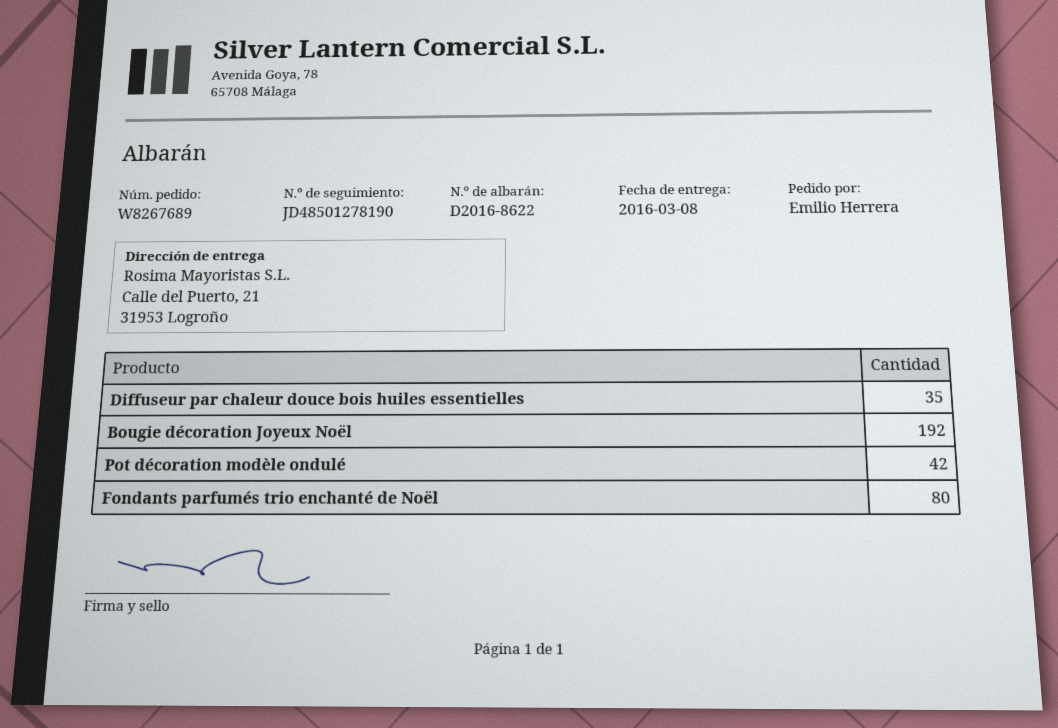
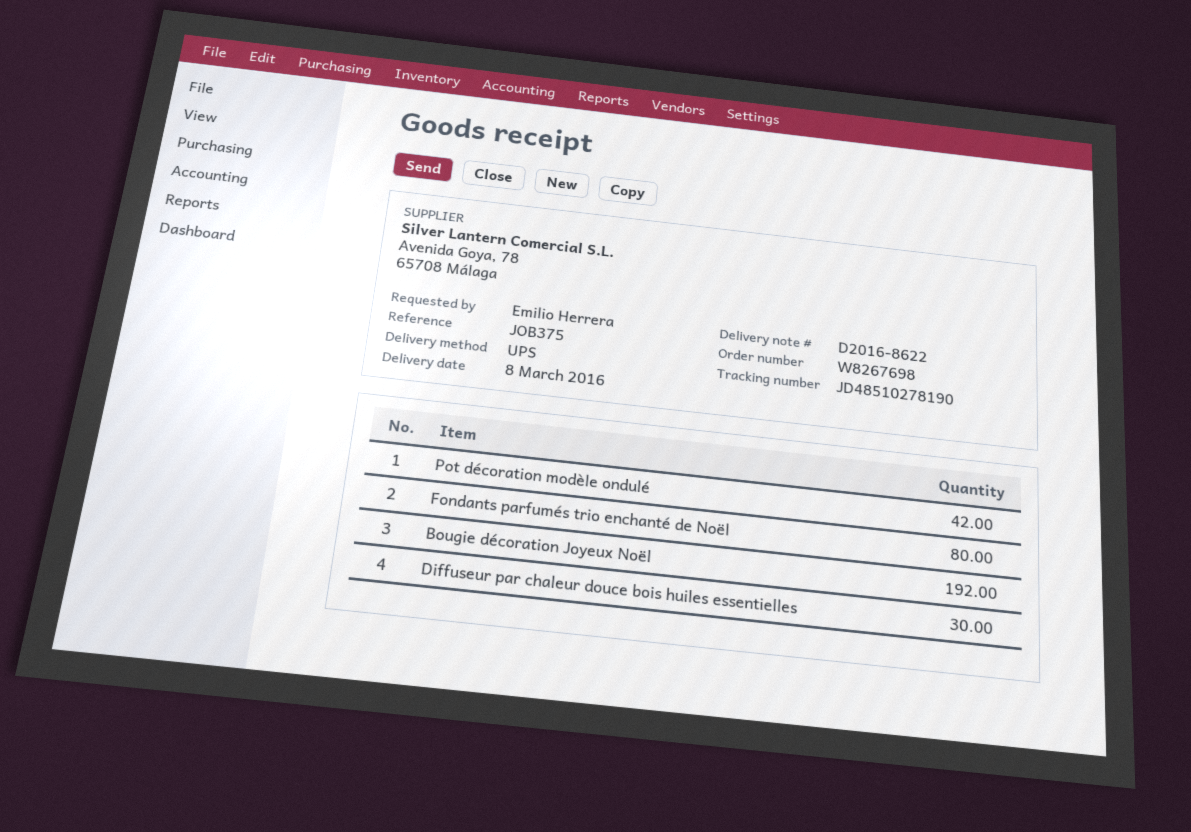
order number: W8267689 -> W8267698
tracking number: JD48501278190 -> JD48510278190
Diffuseur par chaleur douce bois huiles essentielles: 35 -> 30

